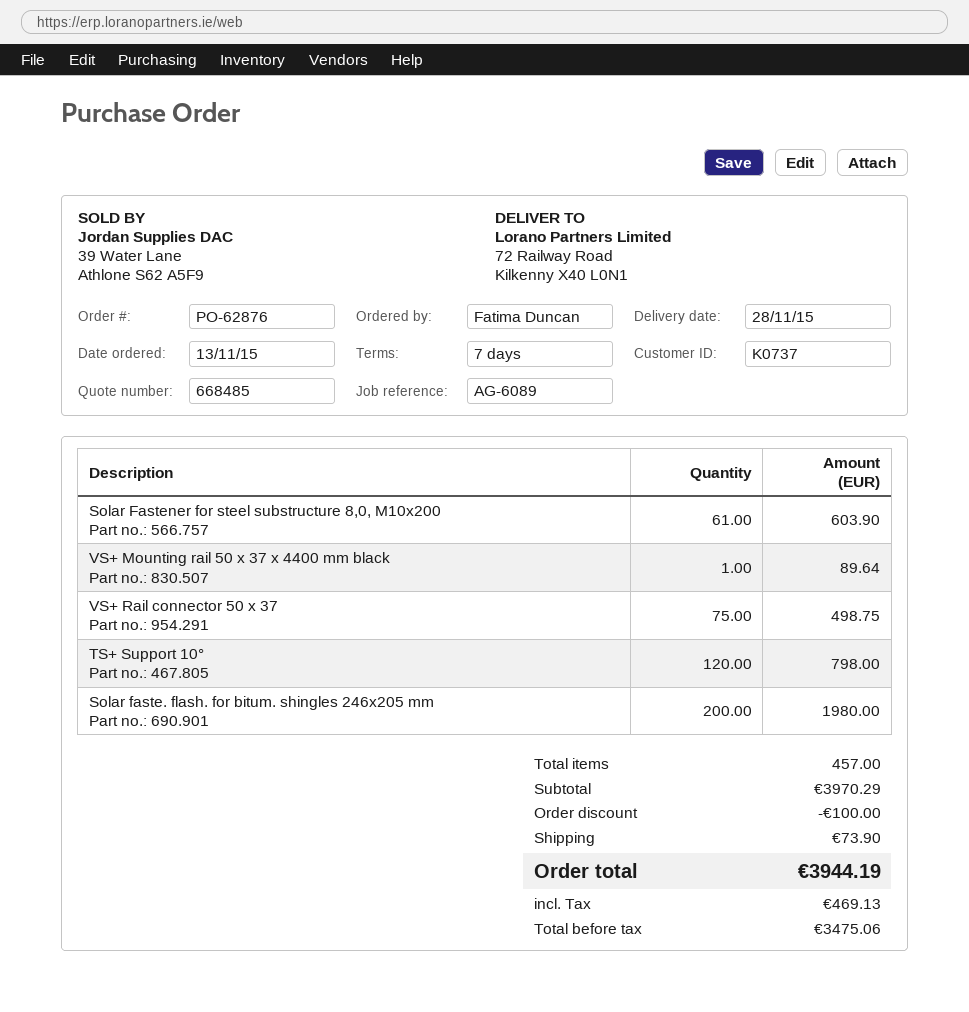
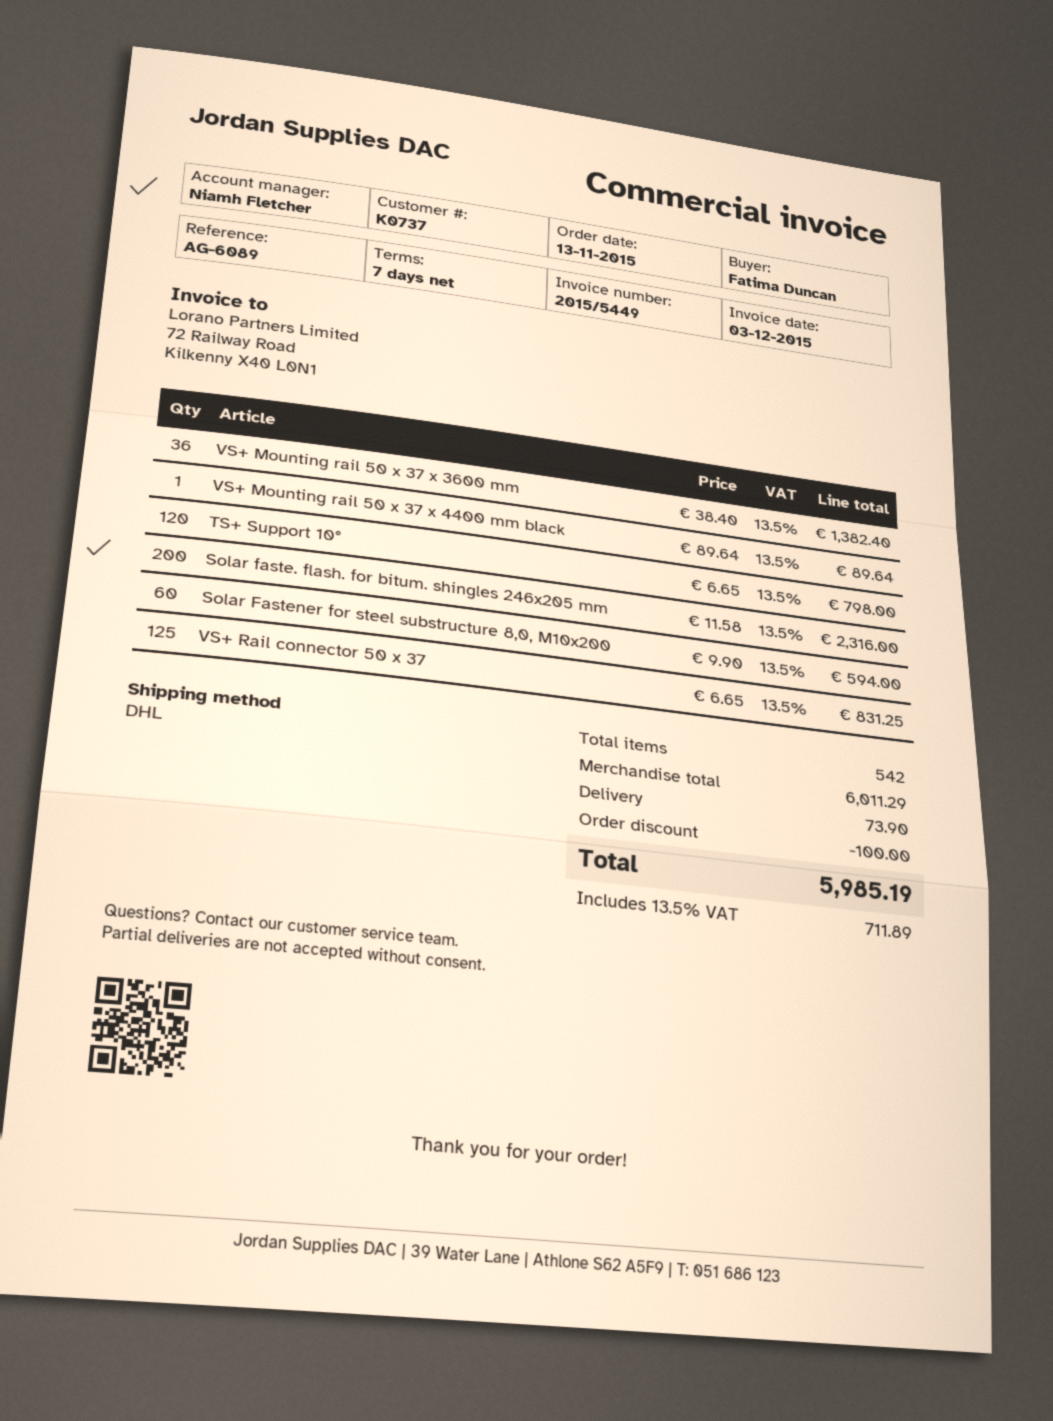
Solar Fastener for steel substructure 8,0, M10x200: 61 for 603.90 -> 60 for 594.00
VS+ Rail connector 50 x 37: 75 for 498.75 -> 125 for 831.25
Solar faste. flash. for bitum. shingles 246x205 mm: 200 for 1980.00 -> 200 for 2316.00
VS+ Mounting rail 50 x 37 x 3600 mm: none -> 36 for 1382.40
total quantity: 457 -> 542
subtotal: 3970.29 -> 6011.29
tax: 469.13 -> 711.89
total: 3944.19 -> 5985.19

